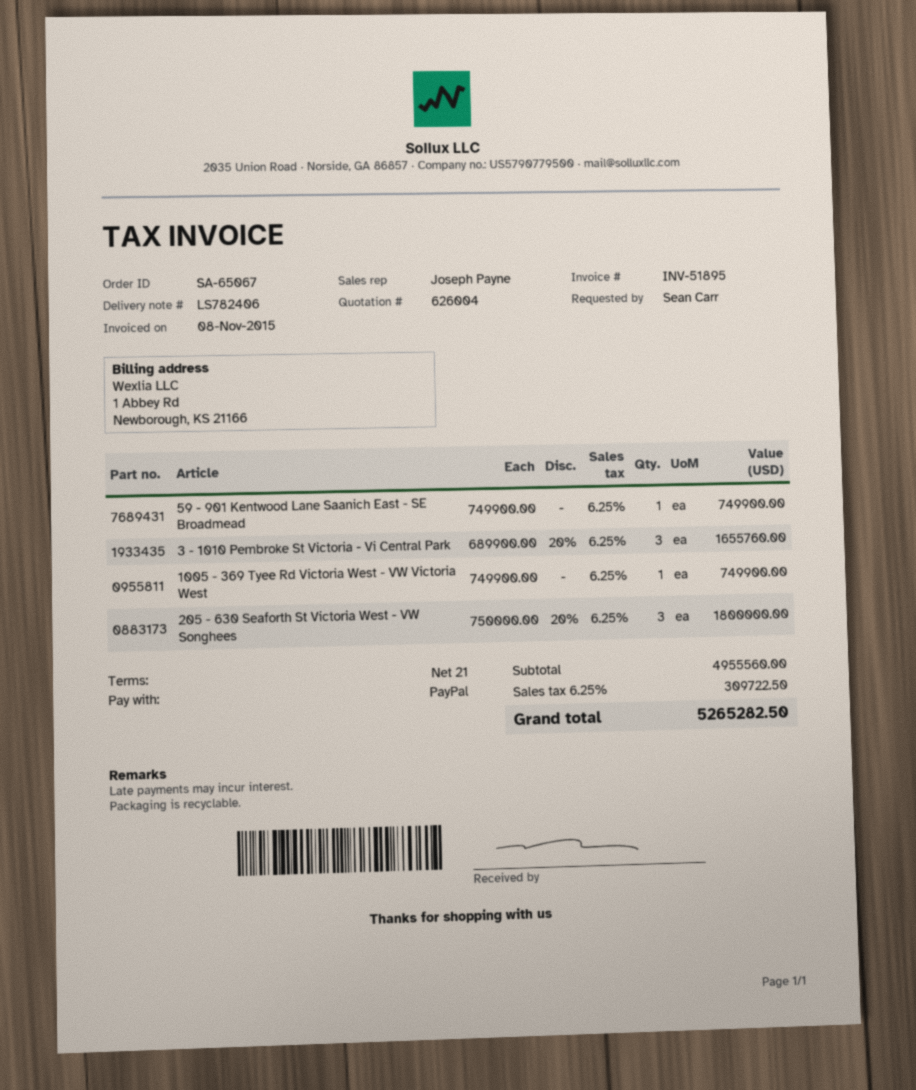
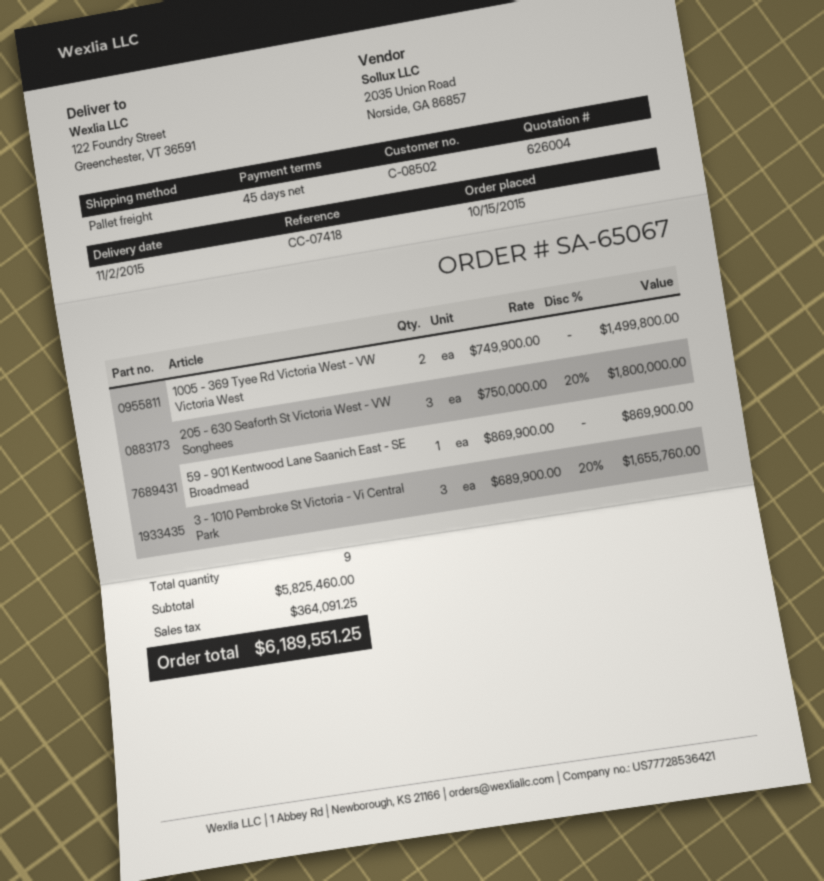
payment terms: 21 days -> 45 days
59 - 901 Kentwood Lane Saanich East - SE Broadmead: 1 x 749900.00 = 749900.00 -> 1 x 869900.00 = 869900.00
1005 - 369 Tyee Rd Victoria West - VW Victoria West: 1 x 749900.00 = 749900.00 -> 2 x 749900.00 = 1499800.00
subtotal: 4955560.00 -> 5825460.00
tax: 309722.50 -> 364091.25
total: 5265282.50 -> 6189551.25

